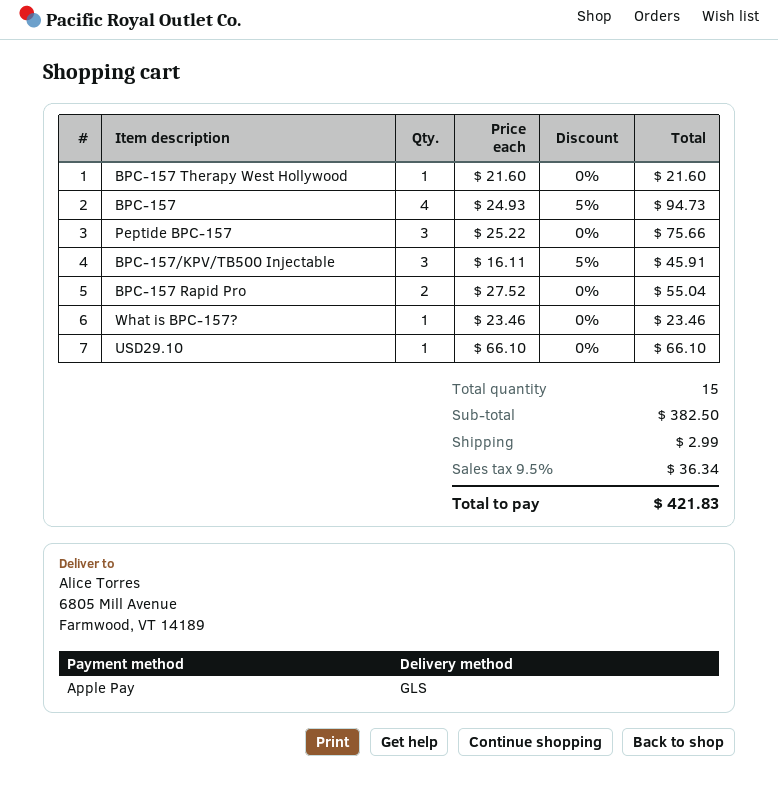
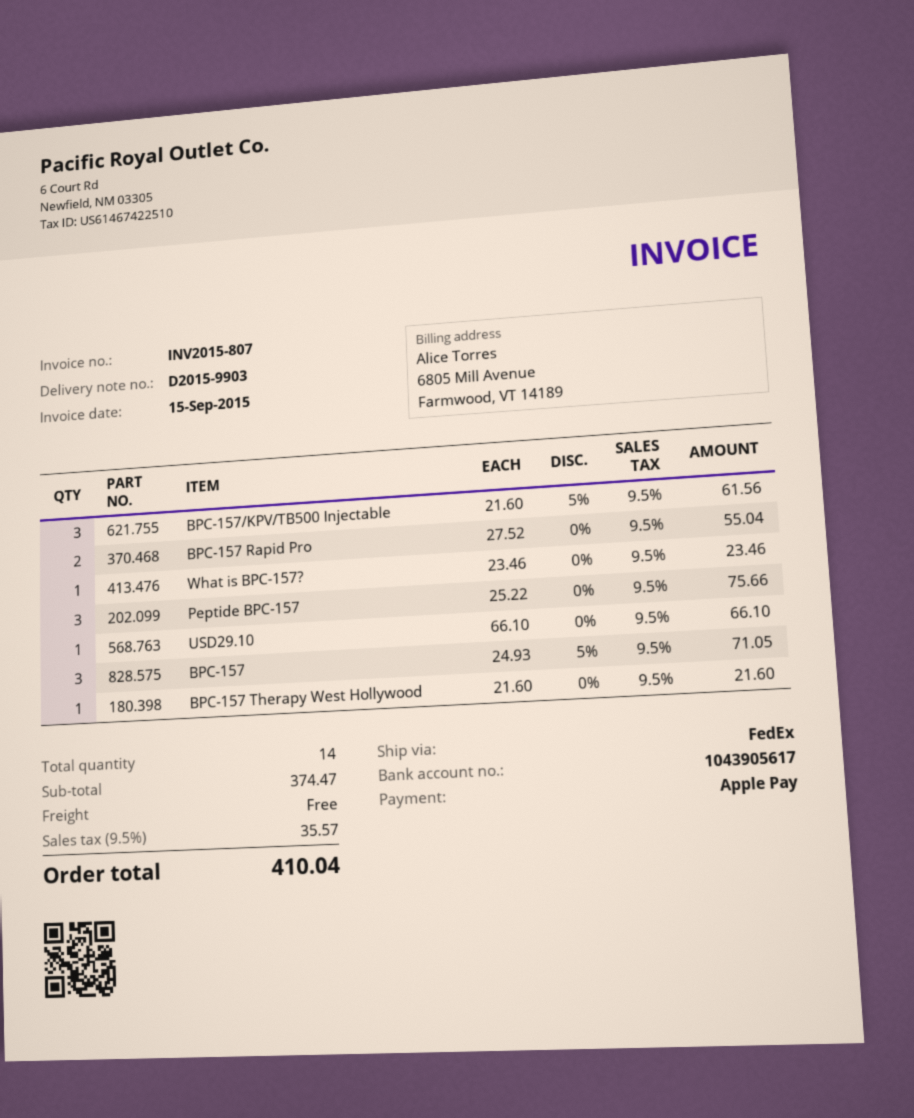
shipping method: GLS -> FedEx
BPC-157: 4 x 24.93 - 5% = 94.73 -> 3 x 24.93 - 5% = 71.05
BPC-157/KPV/TB500 Injectable: 3 x 16.11 - 5% = 45.91 -> 3 x 21.60 - 5% = 61.56
total quantity: 15 -> 14
subtotal: 382.50 -> 374.47
shipping: 2.99 -> 0.00
tax: 9.5% = 36.34 -> 9.5% = 35.57
total: 421.83 -> 410.04

